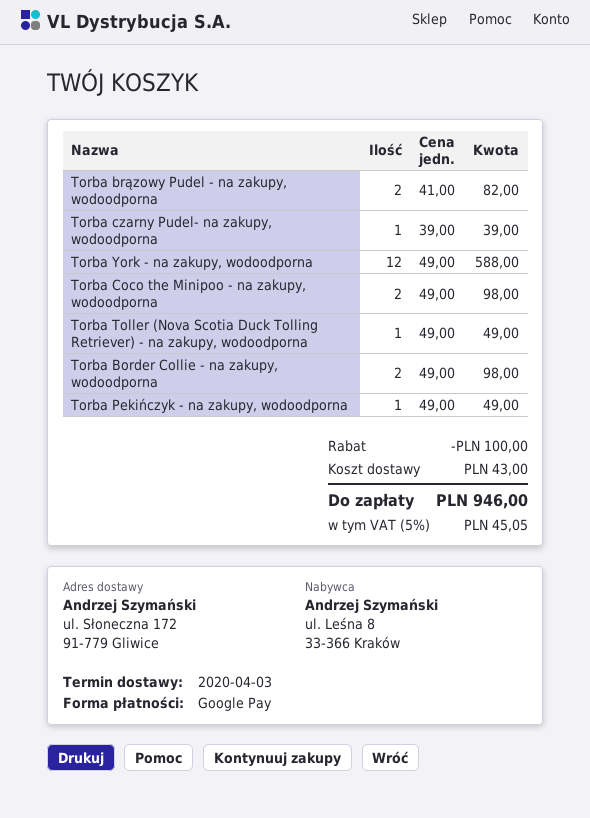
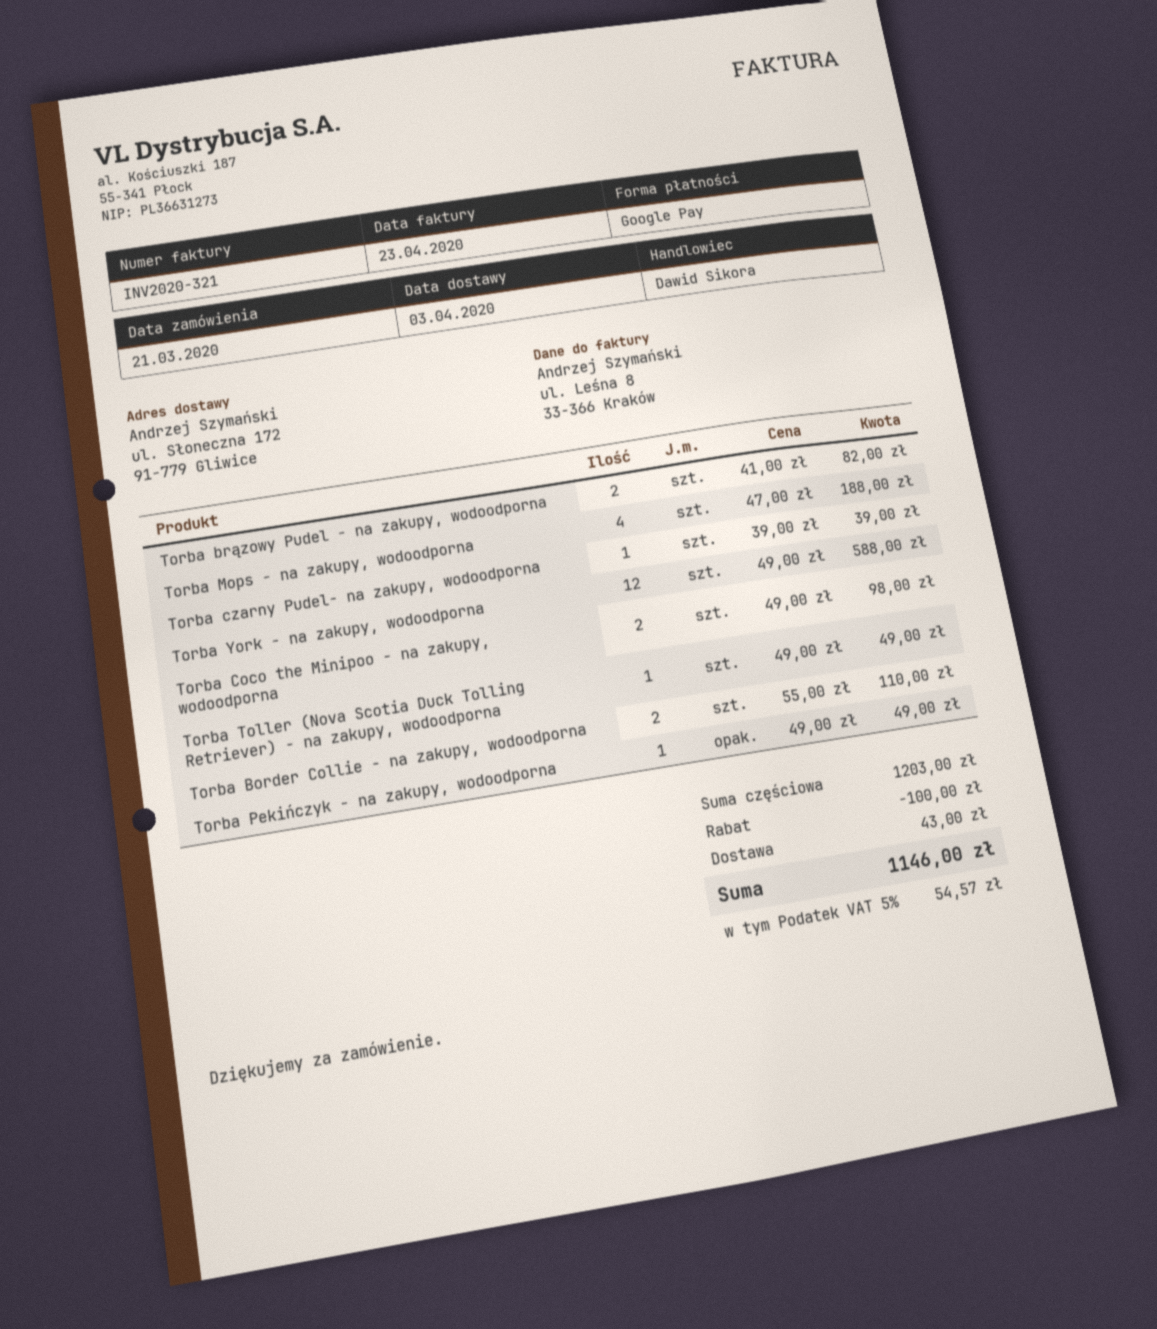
Torba Border Collie - na zakupy, wodoodporna: 2 x 49.00 = 98.00 -> 2 x 55.00 = 110.00
Torba Mops - na zakupy, wodoodporna: none -> 4 x 47.00 = 188.00
tax: 5% = 45.05 -> 5% = 54.57
total: 946.00 -> 1146.00

